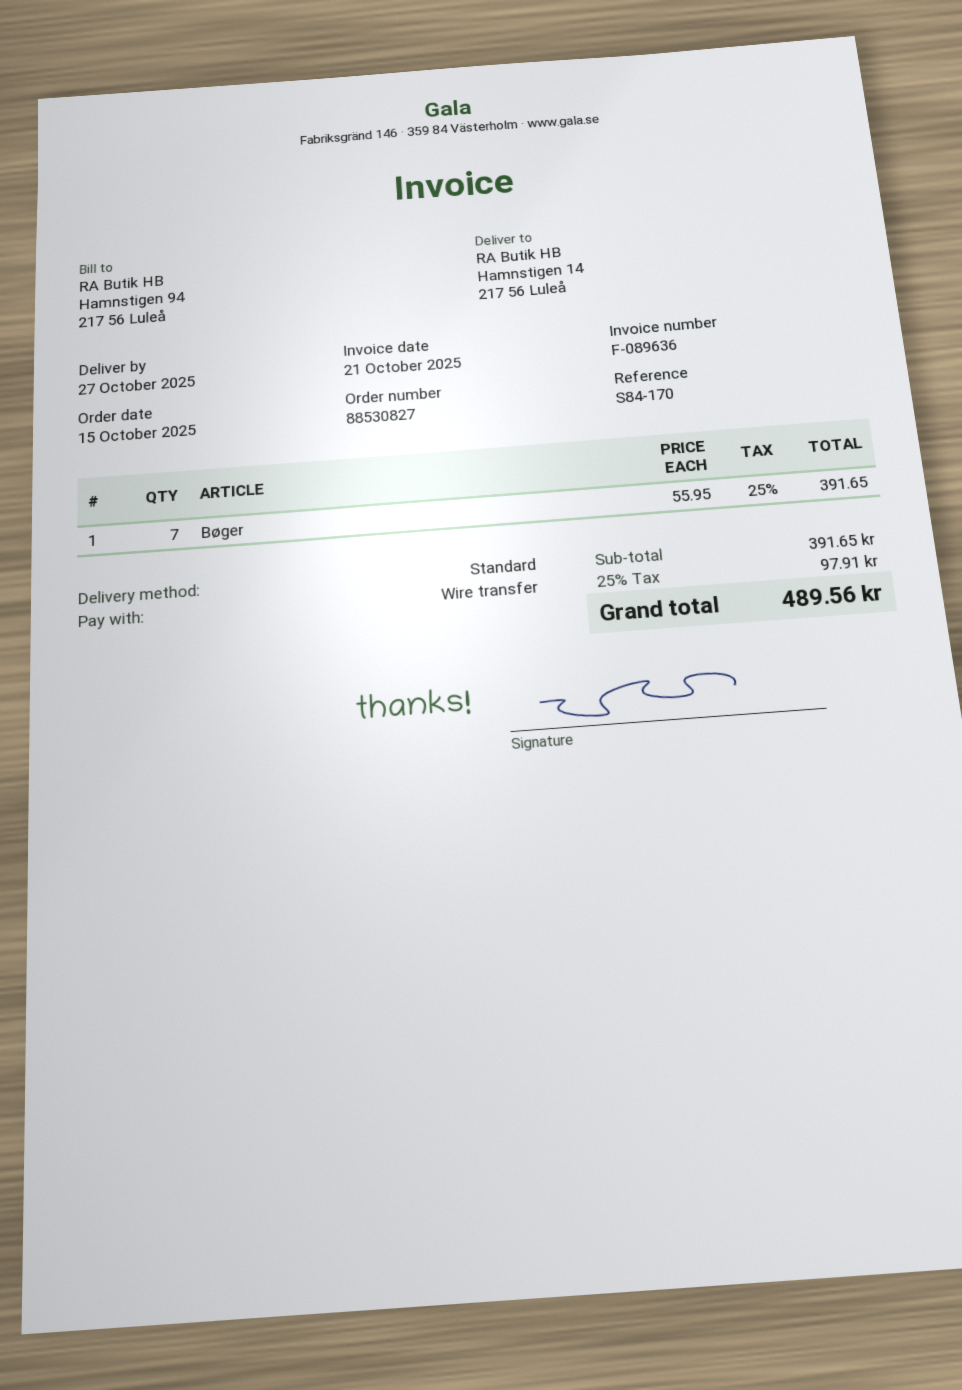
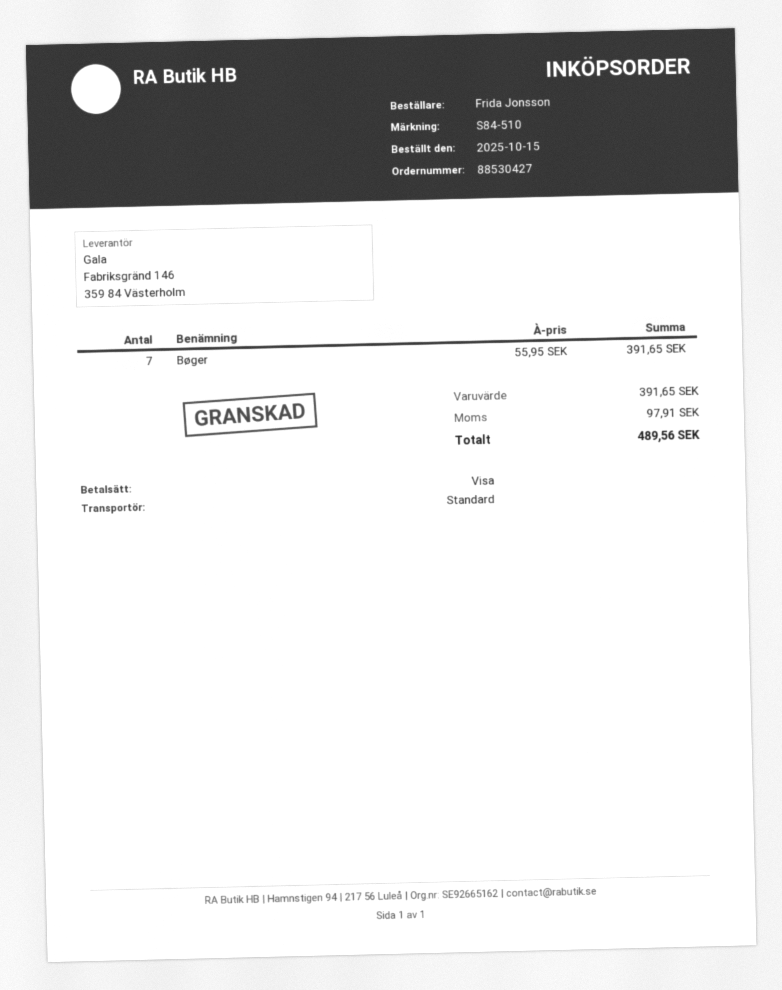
order number: 88530827 -> 88530427
reference: S84-170 -> S84-510
payment method: bank transfer -> Visa

